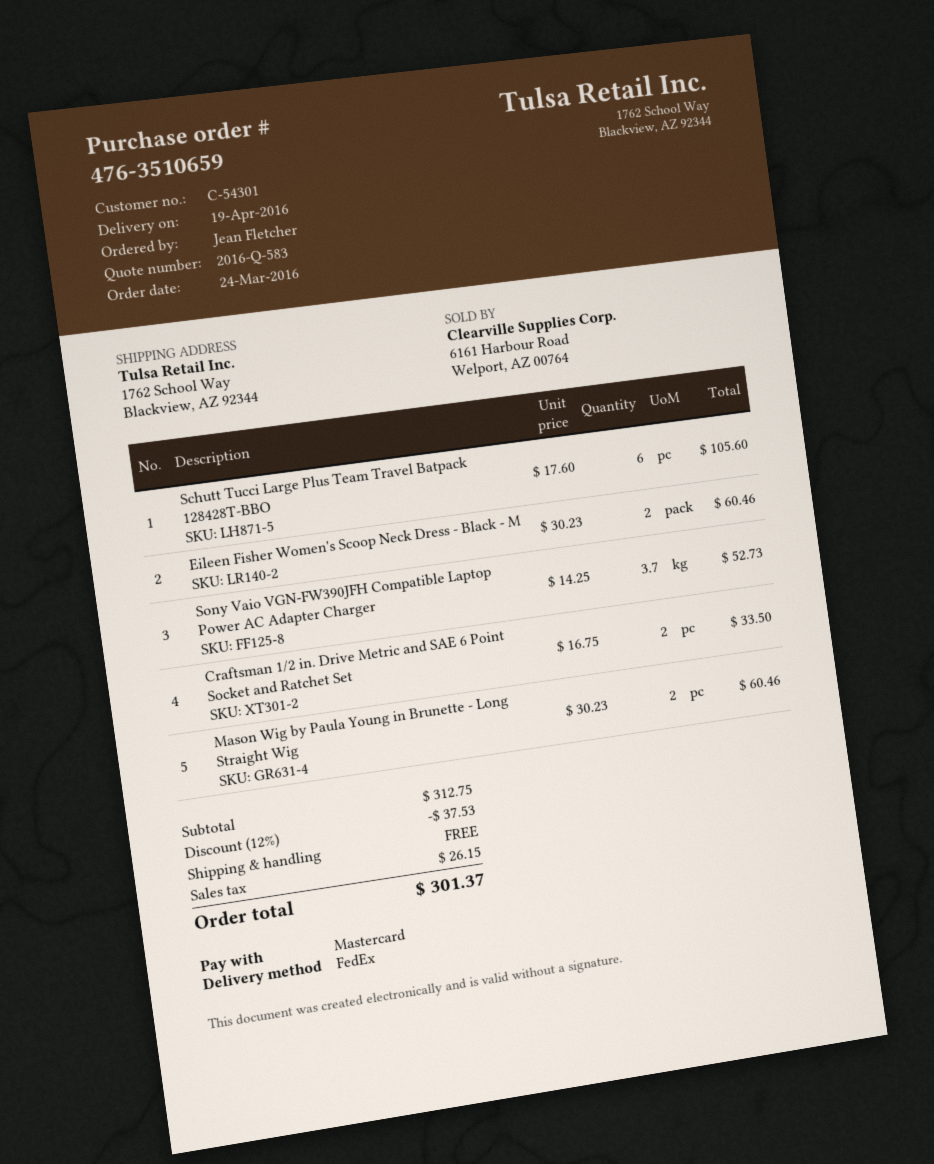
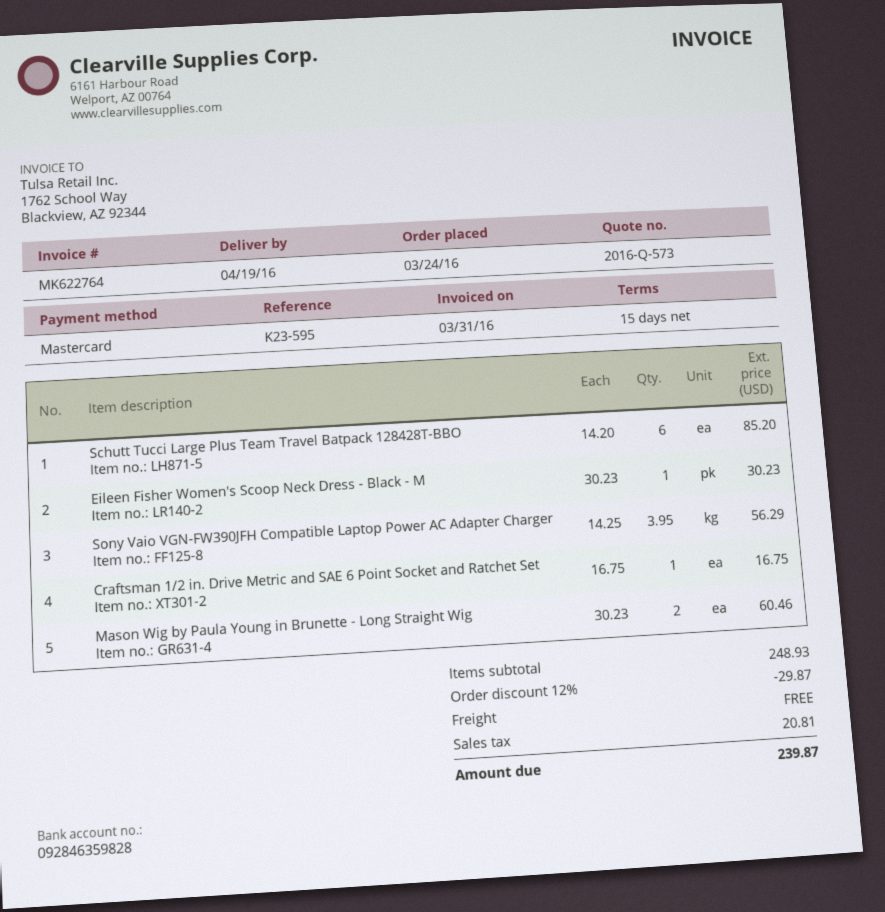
quote number: 2016-Q-583 -> 2016-Q-573
Schutt Tucci Large Plus Team Travel Batpack 128428T-BBO: 6 x 17.60 = 105.60 -> 6 x 14.20 = 85.20
Eileen Fisher Women's Scoop Neck Dress - Black - M: 2 x 30.23 = 60.46 -> 1 x 30.23 = 30.23
Sony Vaio VGN-FW390JFH Compatible Laptop Power AC Adapter Charger: 3.7 x 14.25 = 52.73 -> 3.95 x 14.25 = 56.29
Craftsman 1/2 in. Drive Metric and SAE 6 Point Socket and Ratchet Set: 2 x 16.75 = 33.50 -> 1 x 16.75 = 16.75
subtotal: 312.75 -> 248.93
discount: 12% = 37.53 -> 12% = 29.87
tax: 26.15 -> 20.81
total: 301.37 -> 239.87

